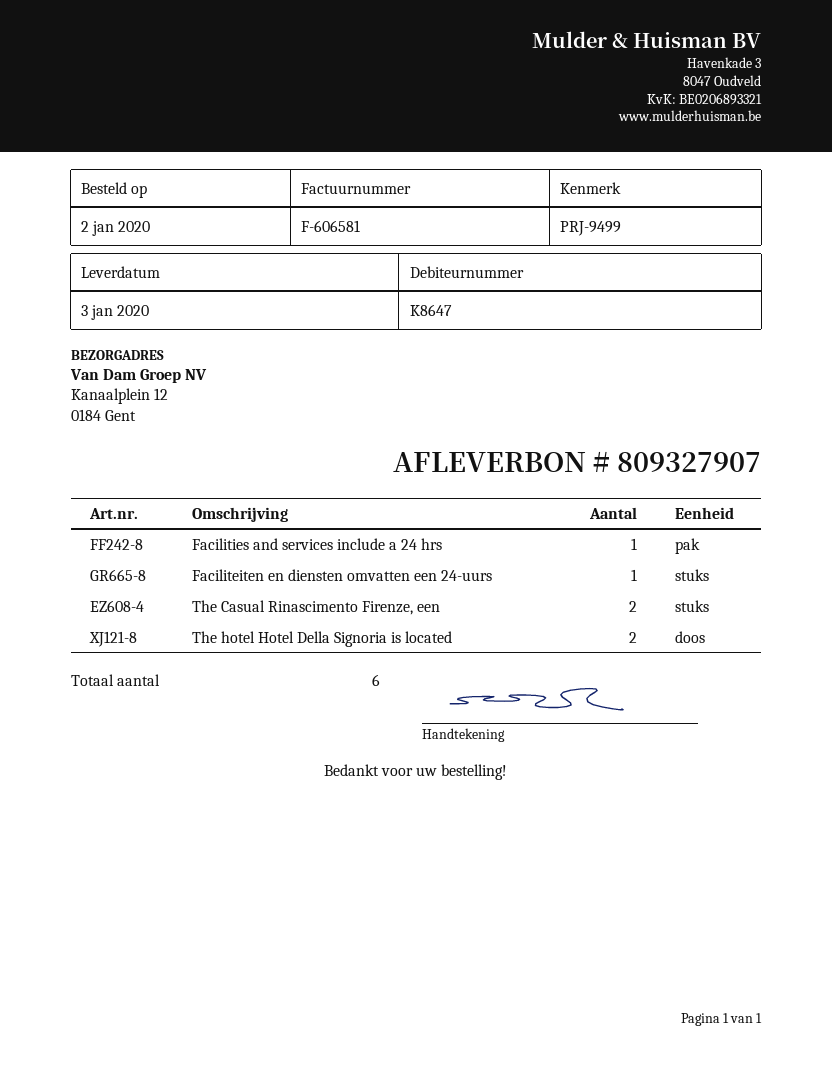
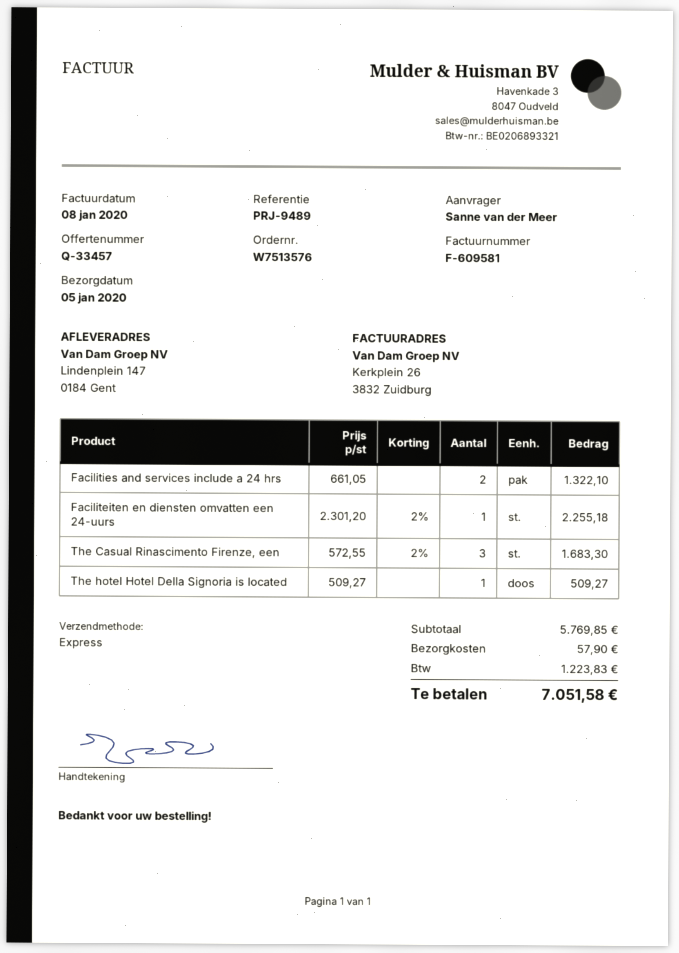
delivery date: 2020-01-03 -> 2020-01-05
invoice number: F-606581 -> F-609581
reference: PRJ-9499 -> PRJ-9489
ship to: Kanaalplein 12, 0184 Gent -> Lindenplein 147, 0184 Gent
Facilities and services include a 24 hrs: 1 -> 2
The Casual Rinascimento Firenze, een: 2 -> 3
The hotel Hotel Della Signoria is located: 2 -> 1

